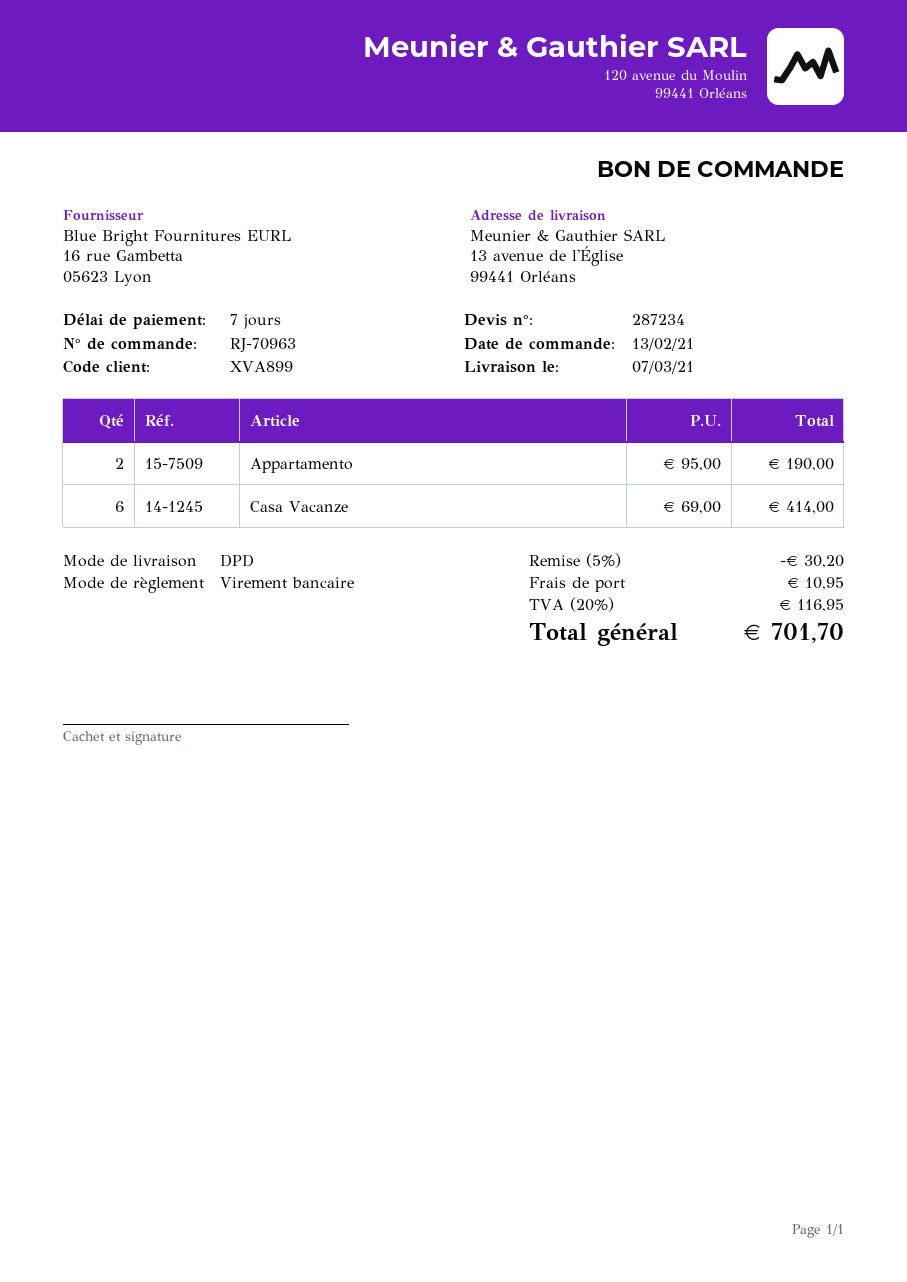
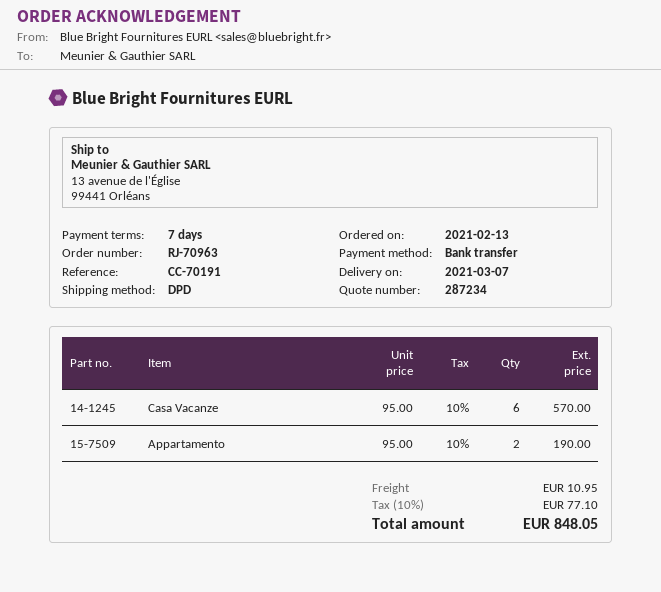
Casa Vacanze: 6 x 69.00 = 414.00 -> 6 x 95.00 = 570.00
discount: 5% = 30.20 -> none
tax: 20% = 116.95 -> 10% = 77.10
total: 701.70 -> 848.05

